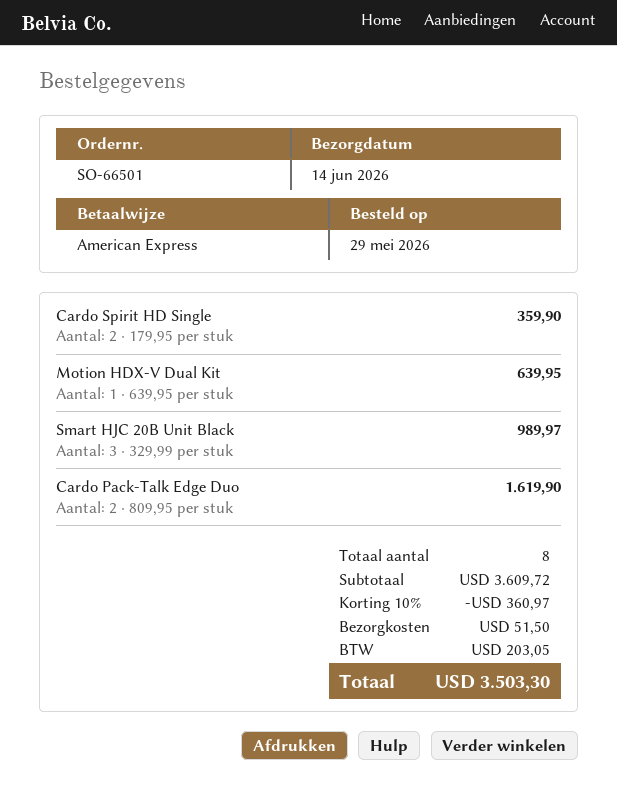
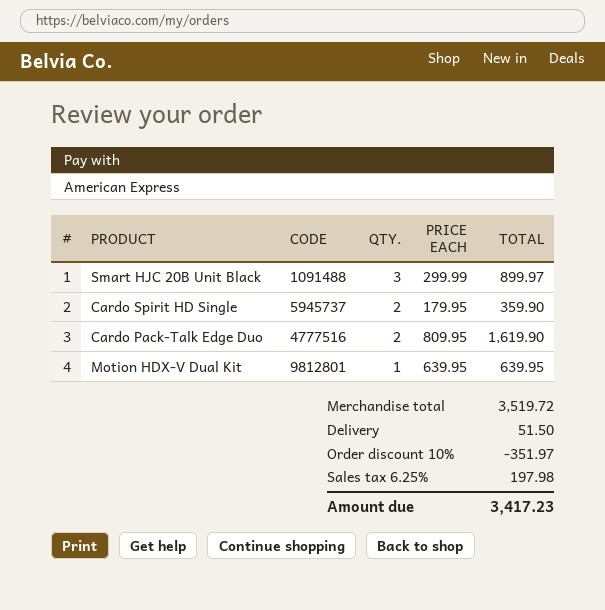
Smart HJC 20B Unit Black: 3 x 329.99 = 989.97 -> 3 x 299.99 = 899.97
subtotal: 3609.72 -> 3519.72
discount: 10% = 360.97 -> 10% = 351.97
tax: 203.05 -> 197.98
total: 3503.30 -> 3417.23

